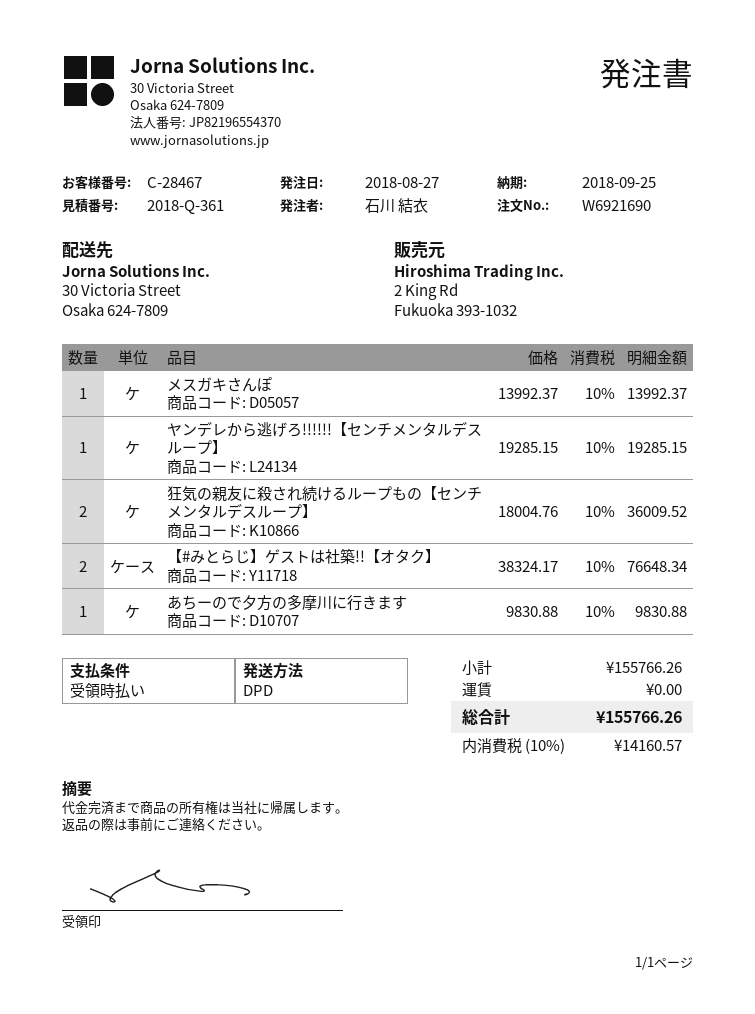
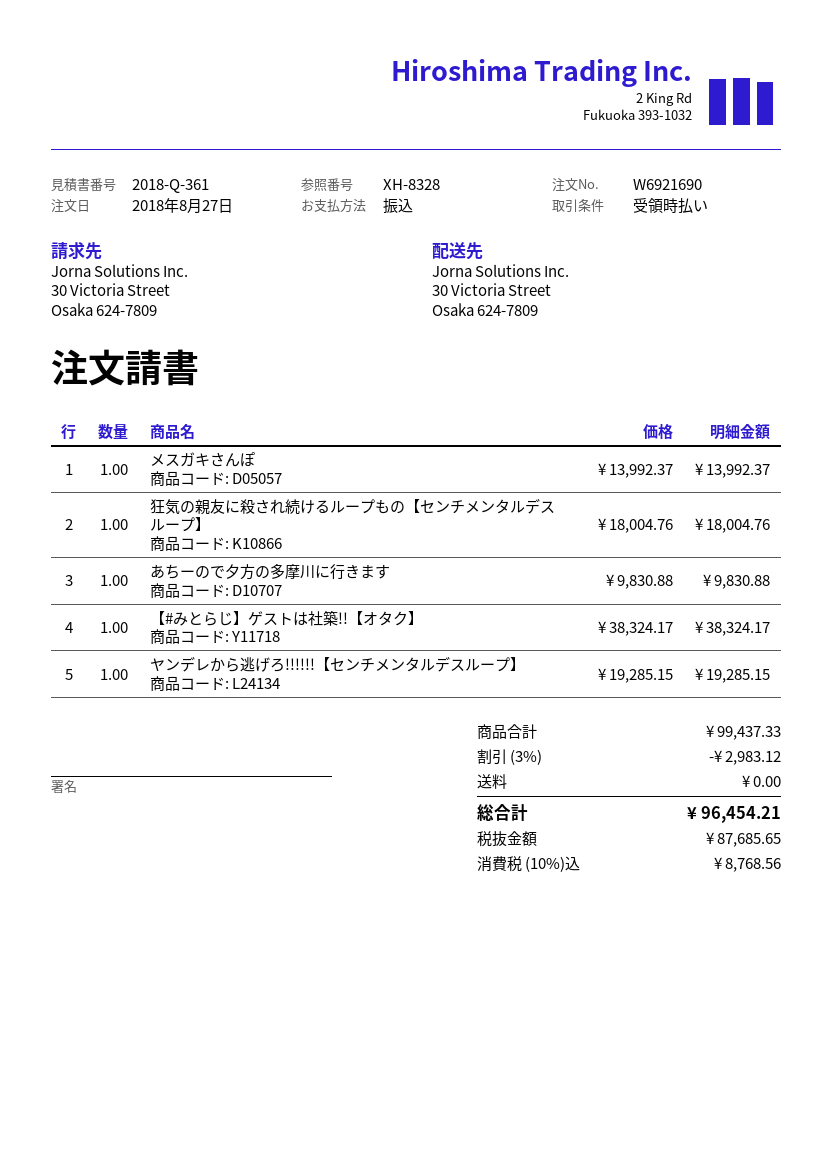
狂気の親友に殺され続けるループもの【センチメンタルデスループ】: 2 x 18004.76 = 36009.52 -> 1 x 18004.76 = 18004.76
【#みとらじ】ゲストは社築!!【オタク】: 2 x 38324.17 = 76648.34 -> 1 x 38324.17 = 38324.17
subtotal: 155766.26 -> 99437.33
discount: none -> 3% = 2983.12
tax: 10% = 14160.57 -> 10% = 8768.56
total: 155766.26 -> 96454.21

